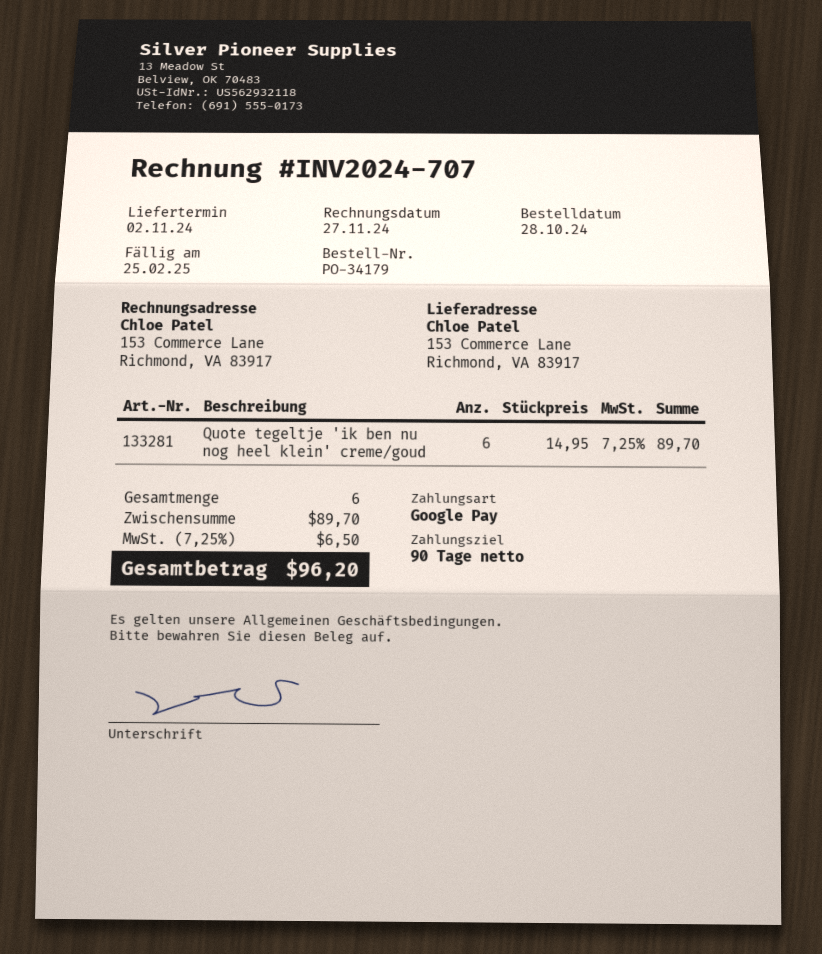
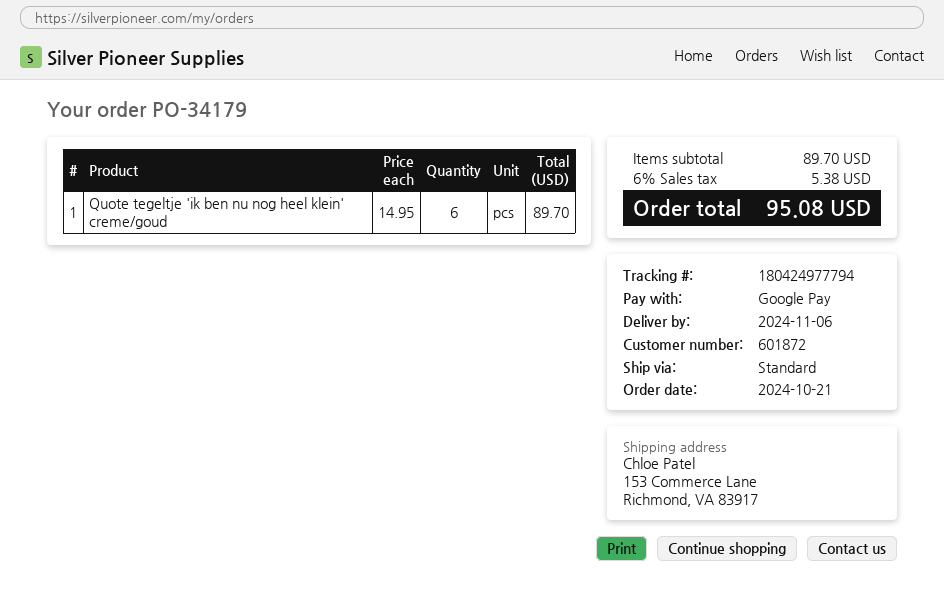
order date: 2024-10-28 -> 2024-10-21
delivery date: 2024-11-02 -> 2024-11-06
tax: 7.25% = 6.50 -> 6% = 5.38
total: 96.20 -> 95.08

